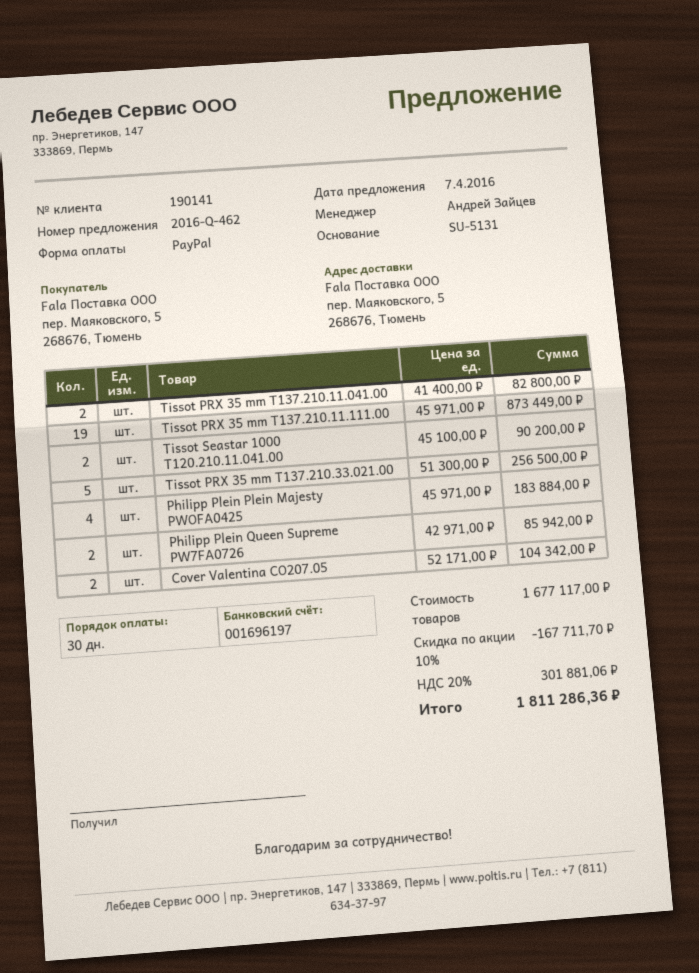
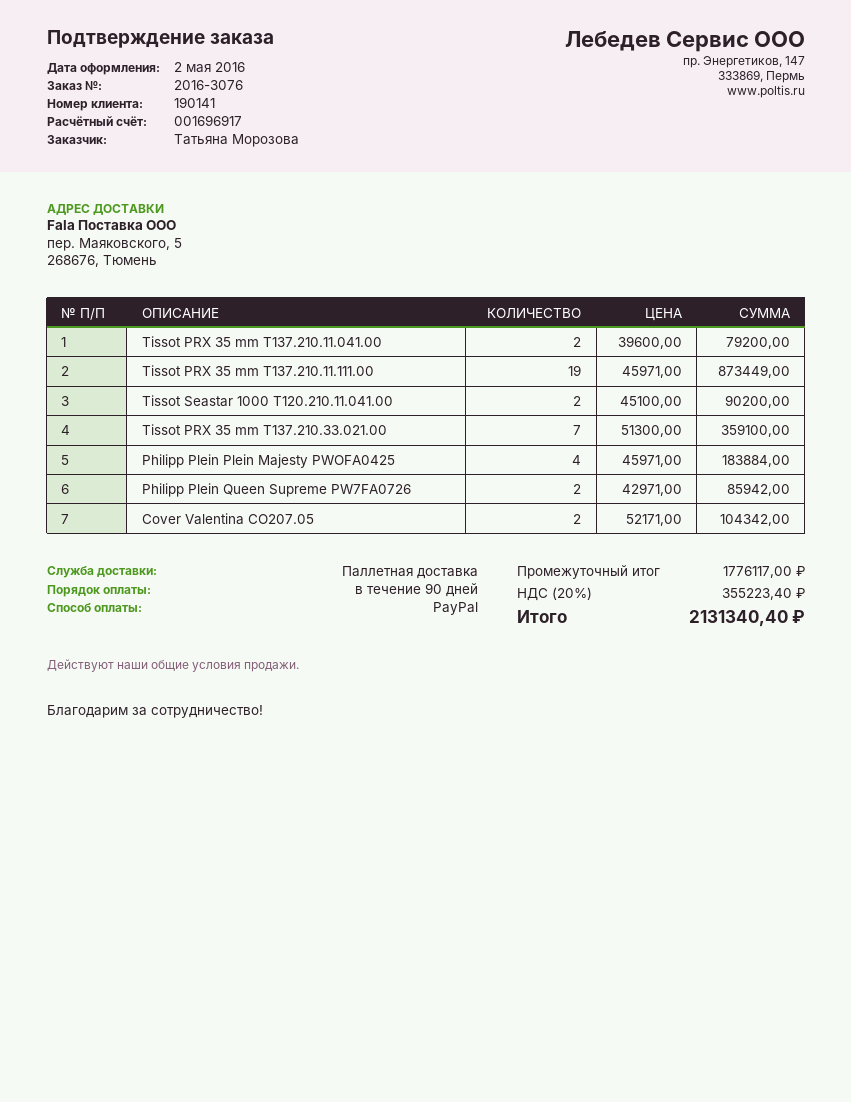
payment terms: 30 days -> 90 days
bank account: 001696197 -> 001696917
Tissot PRX 35 mm T137.210.11.041.00: 2 x 41400.00 = 82800.00 -> 2 x 39600.00 = 79200.00
Tissot PRX 35 mm T137.210.33.021.00: 5 x 51300.00 = 256500.00 -> 7 x 51300.00 = 359100.00
subtotal: 1677117.00 -> 1776117.00
discount: 10% = 167711.70 -> none
tax: 20% = 301881.06 -> 20% = 355223.40
total: 1811286.36 -> 2131340.40

